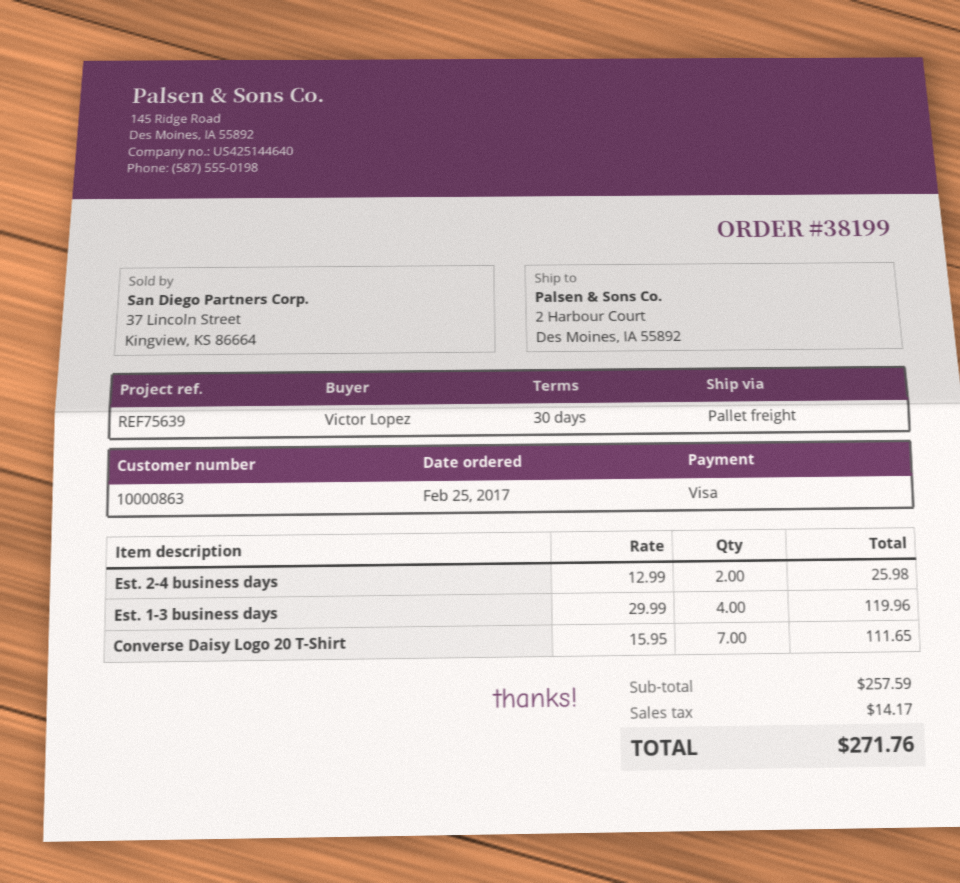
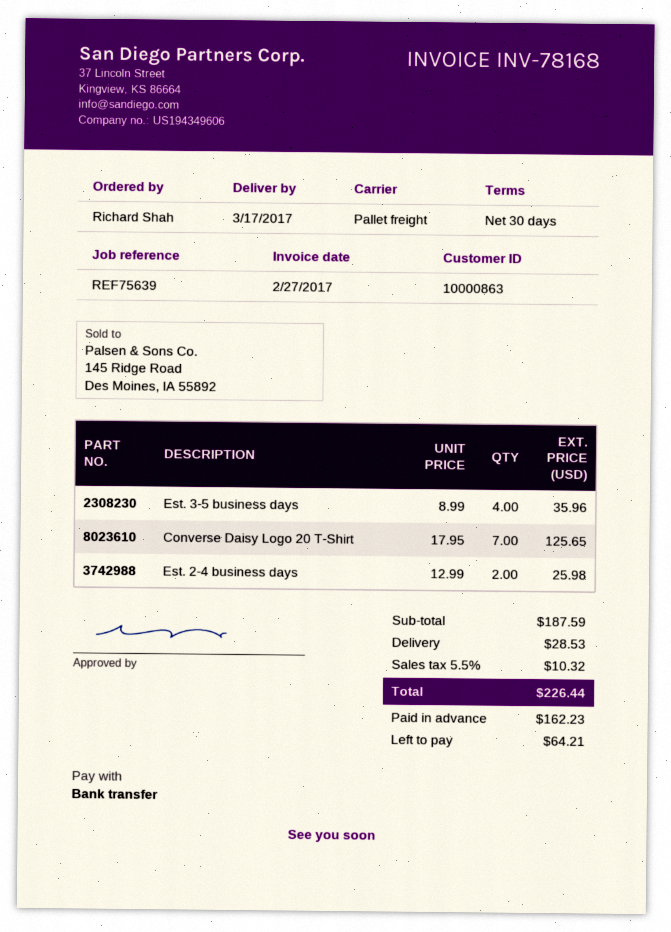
ordered by: Victor Lopez -> Richard Shah
payment method: Visa -> bank transfer
Est. 1-3 business days: 4 x 29.99 = 119.96 -> none
Converse Daisy Logo 20 T-Shirt: 7 x 15.95 = 111.65 -> 7 x 17.95 = 125.65
Est. 3-5 business days: none -> 4 x 8.99 = 35.96
subtotal: 257.59 -> 187.59
shipping: none -> 28.53
tax: 14.17 -> 10.32
total: 271.76 -> 226.44

